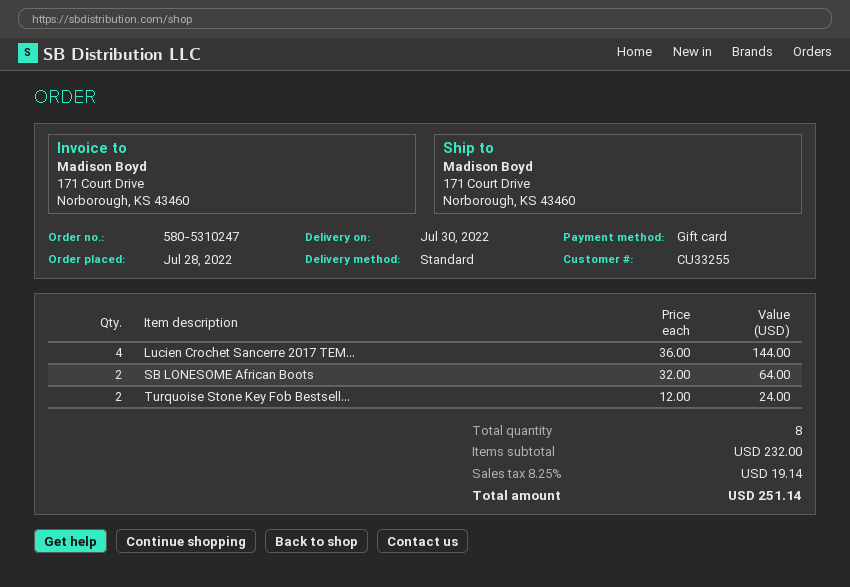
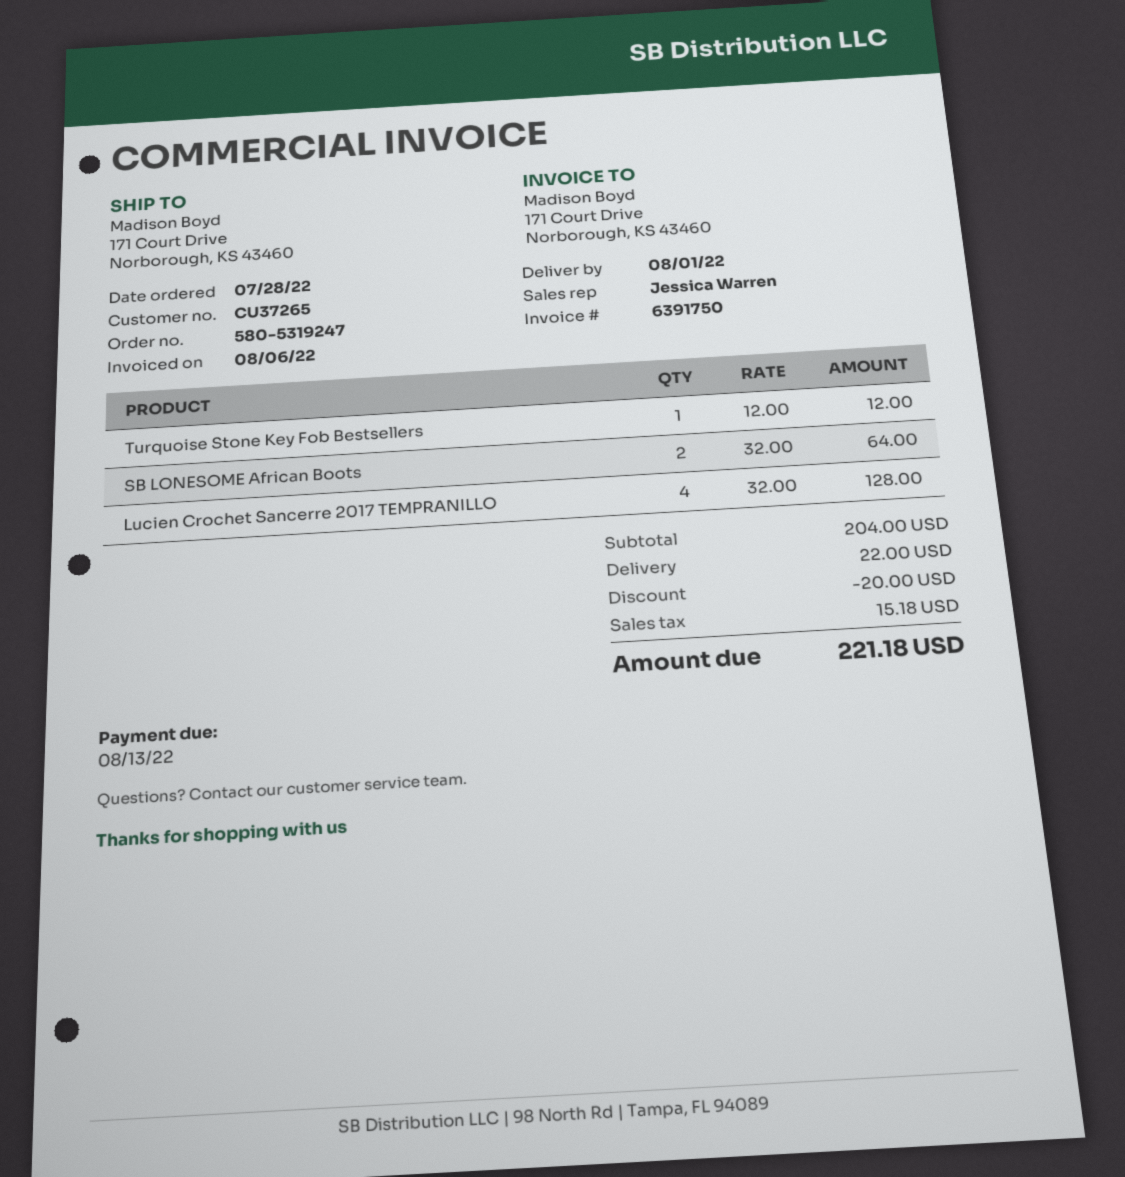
order number: 580-5310247 -> 580-5319247
delivery date: 2022-07-30 -> 2022-08-01
customer number: CU33255 -> CU37265
Lucien Crochet Sancerre 2017 TEM...: 4 x 36.00 = 144.00 -> 4 x 32.00 = 128.00
Turquoise Stone Key Fob Bestsell...: 2 x 12.00 = 24.00 -> 1 x 12.00 = 12.00
subtotal: 232.00 -> 204.00
discount: none -> 20.00
shipping: none -> 22.00
tax: 19.14 -> 15.18
total: 251.14 -> 221.18

